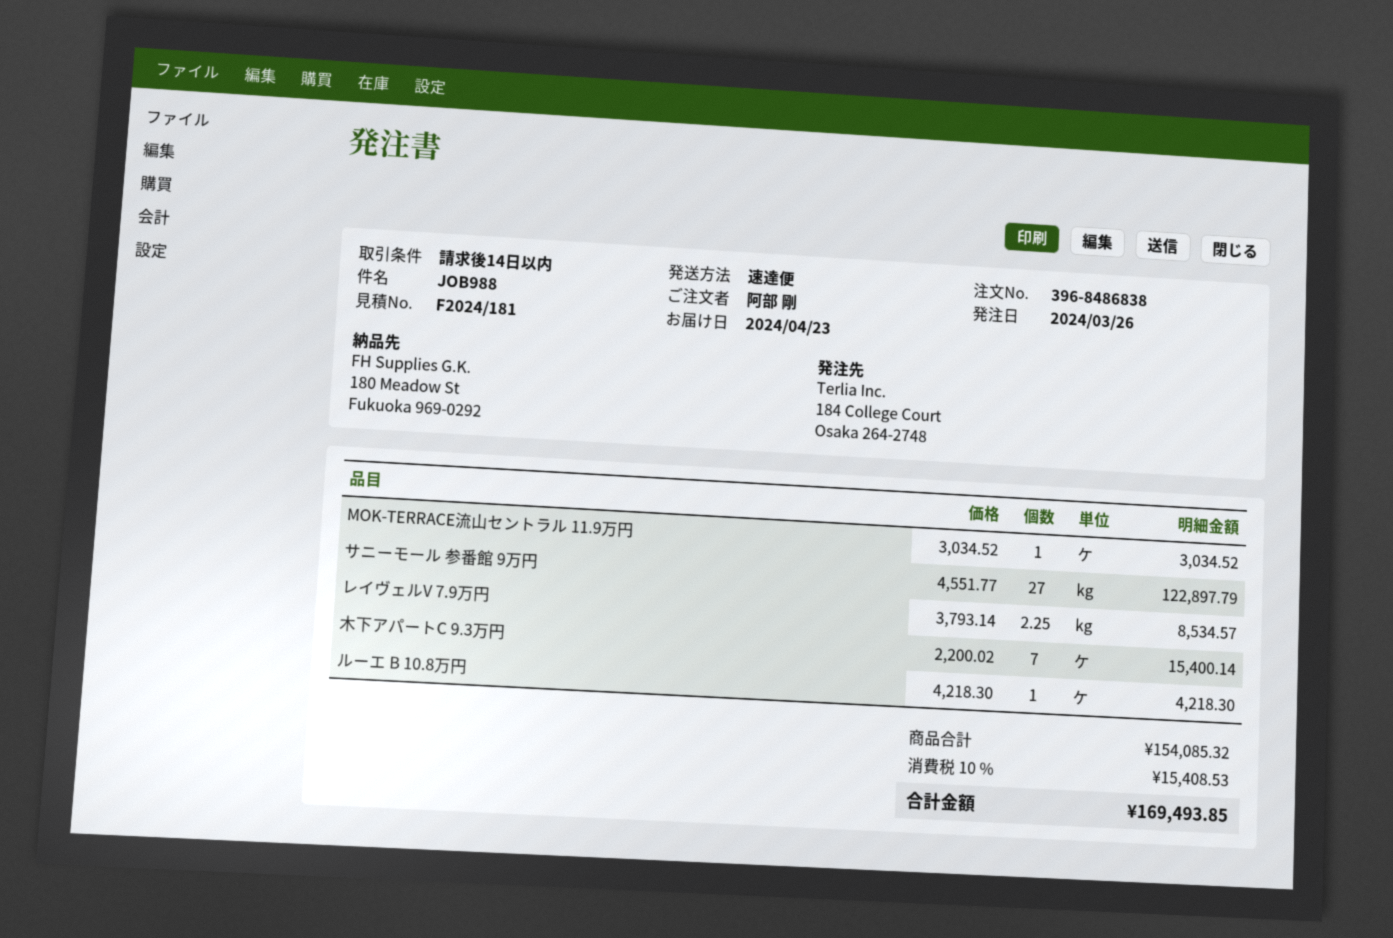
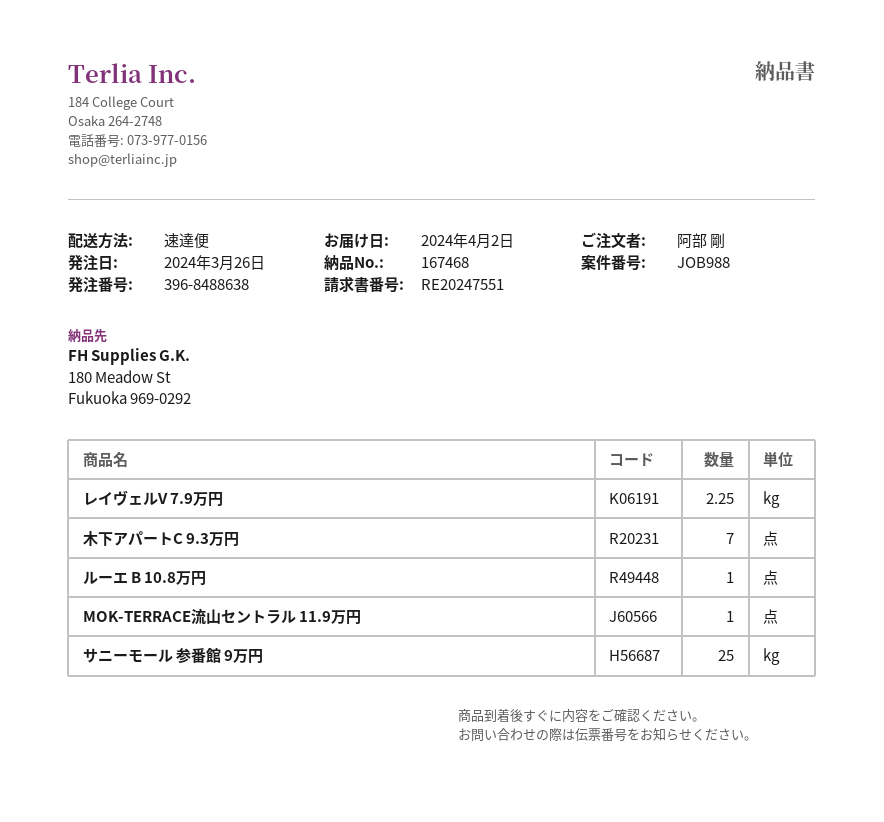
order number: 396-8486838 -> 396-8488638
delivery date: 2024-04-23 -> 2024-04-02
サニーモール 参番館 9万円: 27 -> 25

